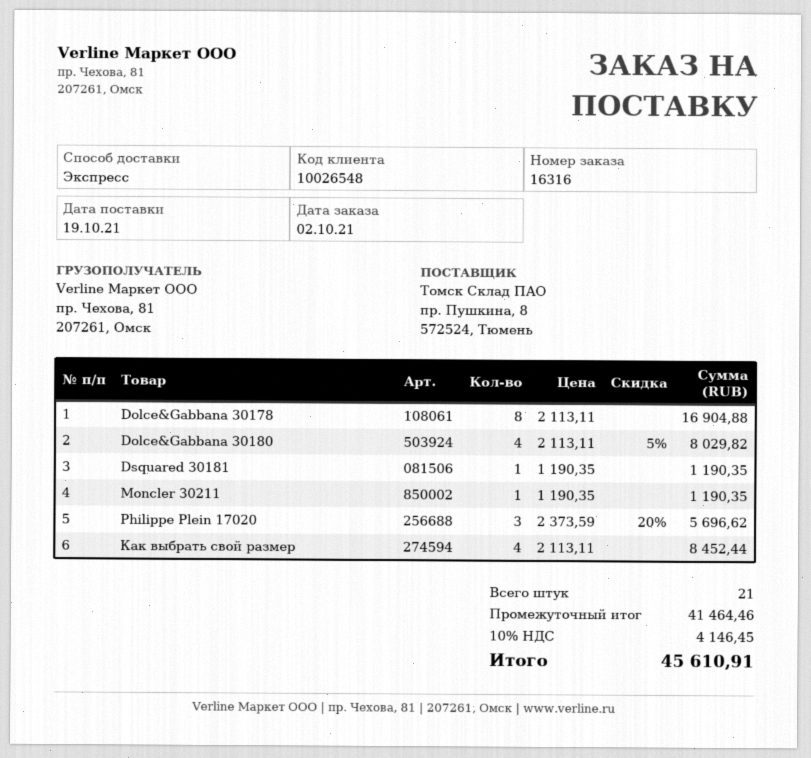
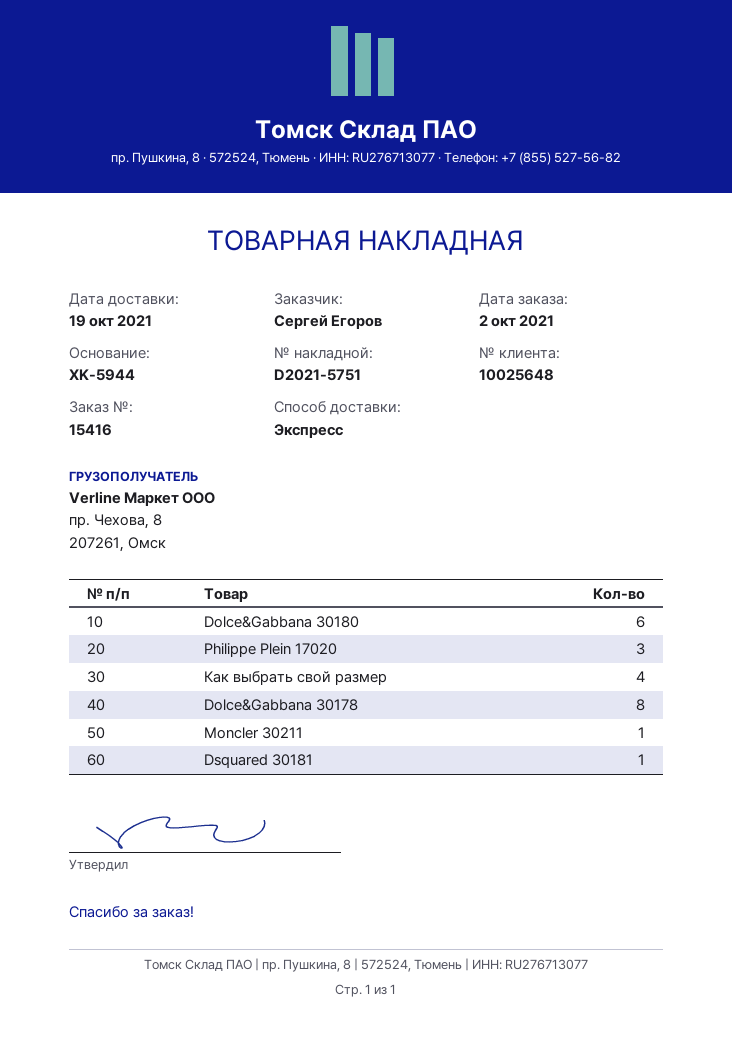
order number: 16316 -> 15416
customer number: 10026548 -> 10025648
ship to: пр. Чехова, 81, 207261, Омск -> пр. Чехова, 8, 207261, Омск
Dolce&Gabbana 30180: 4 -> 6

